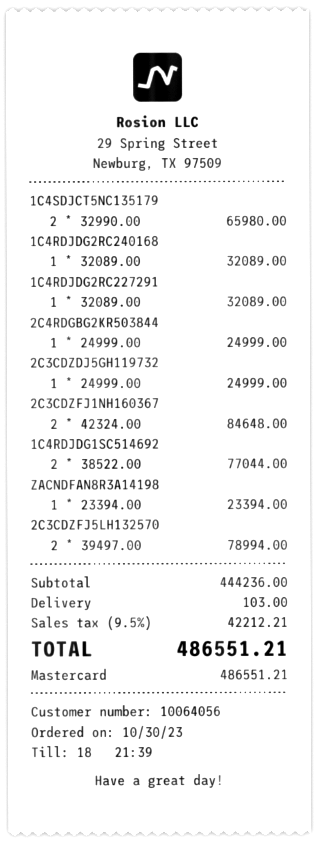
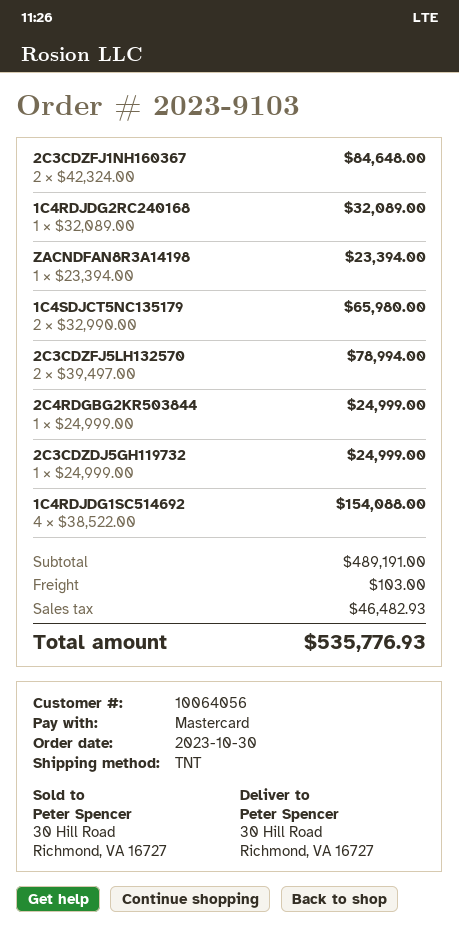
1C4RDJDG2RC227291: 1 x 32089.00 = 32089.00 -> none
1C4RDJDG1SC514692: 2 x 38522.00 = 77044.00 -> 4 x 38522.00 = 154088.00
subtotal: 444236.00 -> 489191.00
tax: 42212.21 -> 46482.93
total: 486551.21 -> 535776.93

